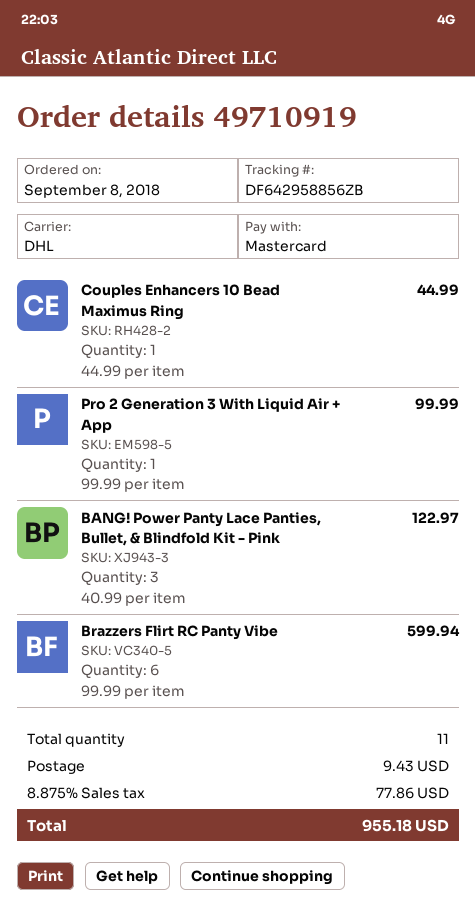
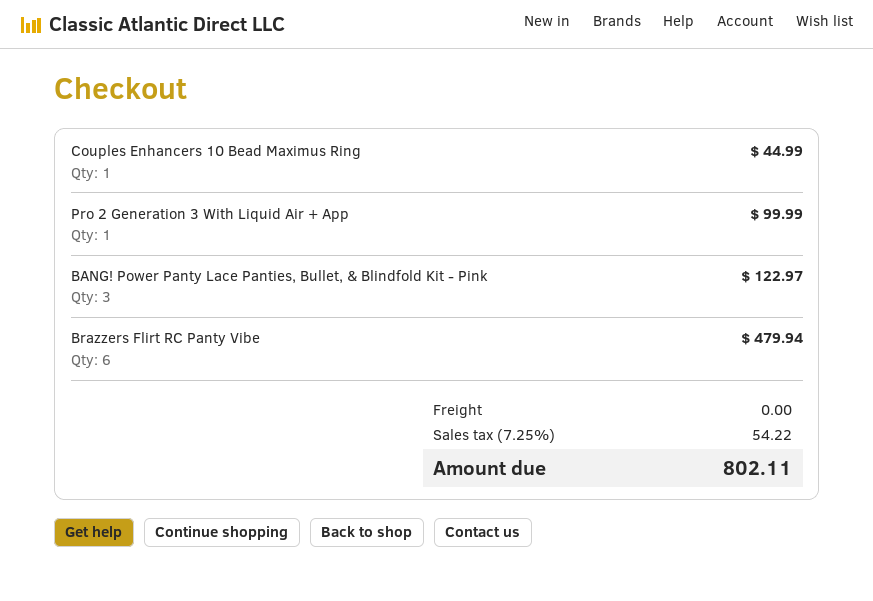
Brazzers Flirt RC Panty Vibe: 6 for 599.94 -> 6 for 479.94
shipping: 9.43 -> 0.00
tax: 8.875% = 77.86 -> 7.25% = 54.22
total: 955.18 -> 802.11

